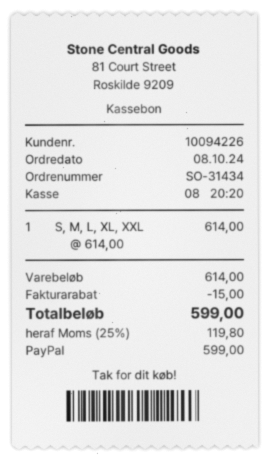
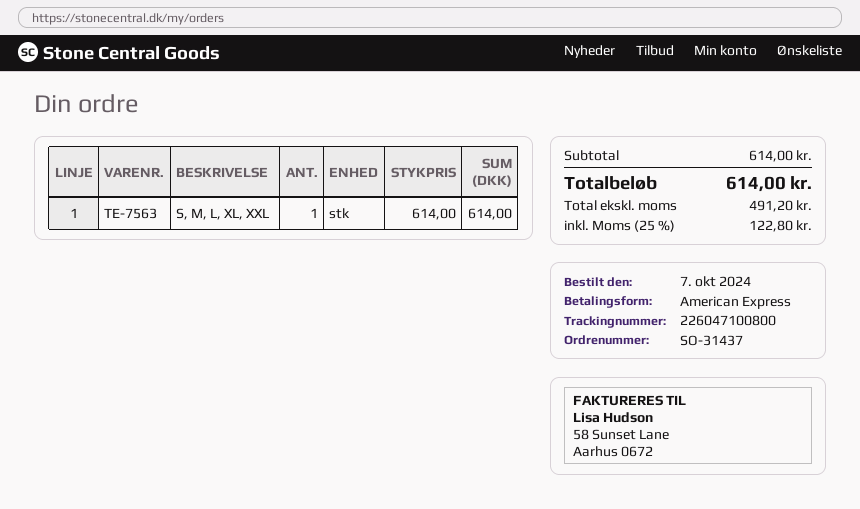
order number: SO-31434 -> SO-31437
order date: 2024-10-08 -> 2024-10-07
payment method: PayPal -> American Express
discount: 15.00 -> none
tax: 25% = 119.80 -> 25% = 122.80
total: 599.00 -> 614.00

